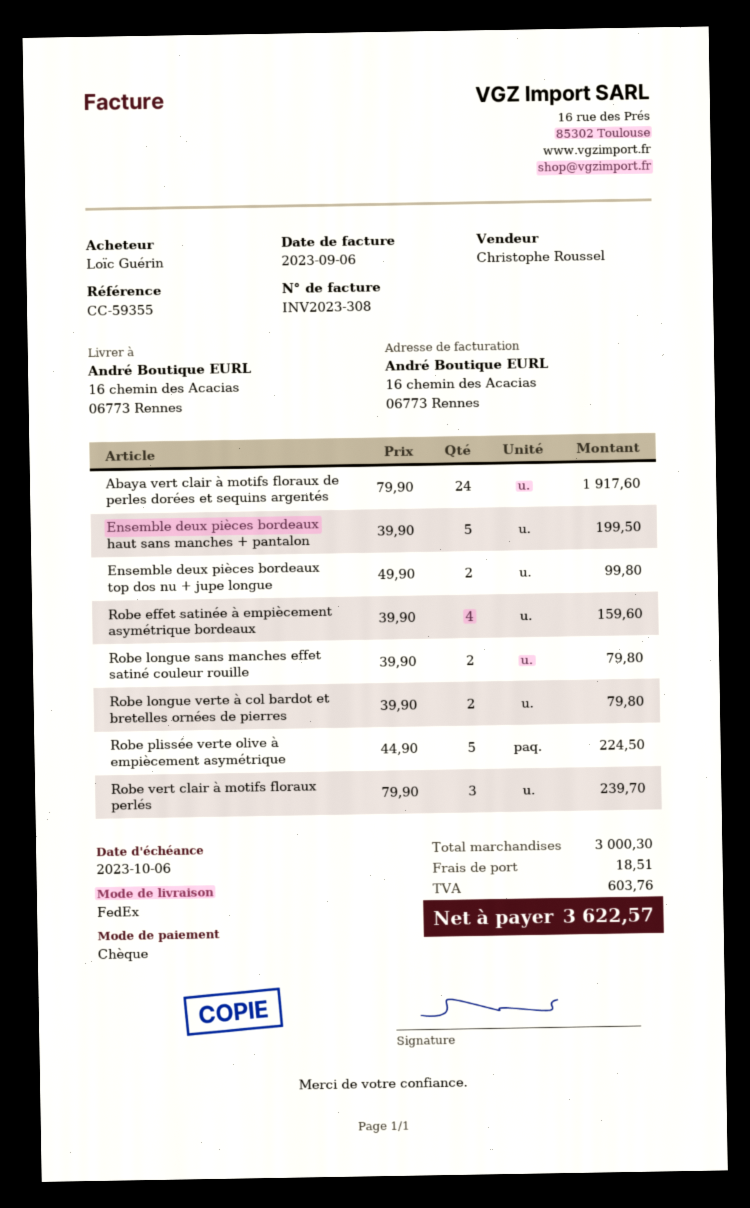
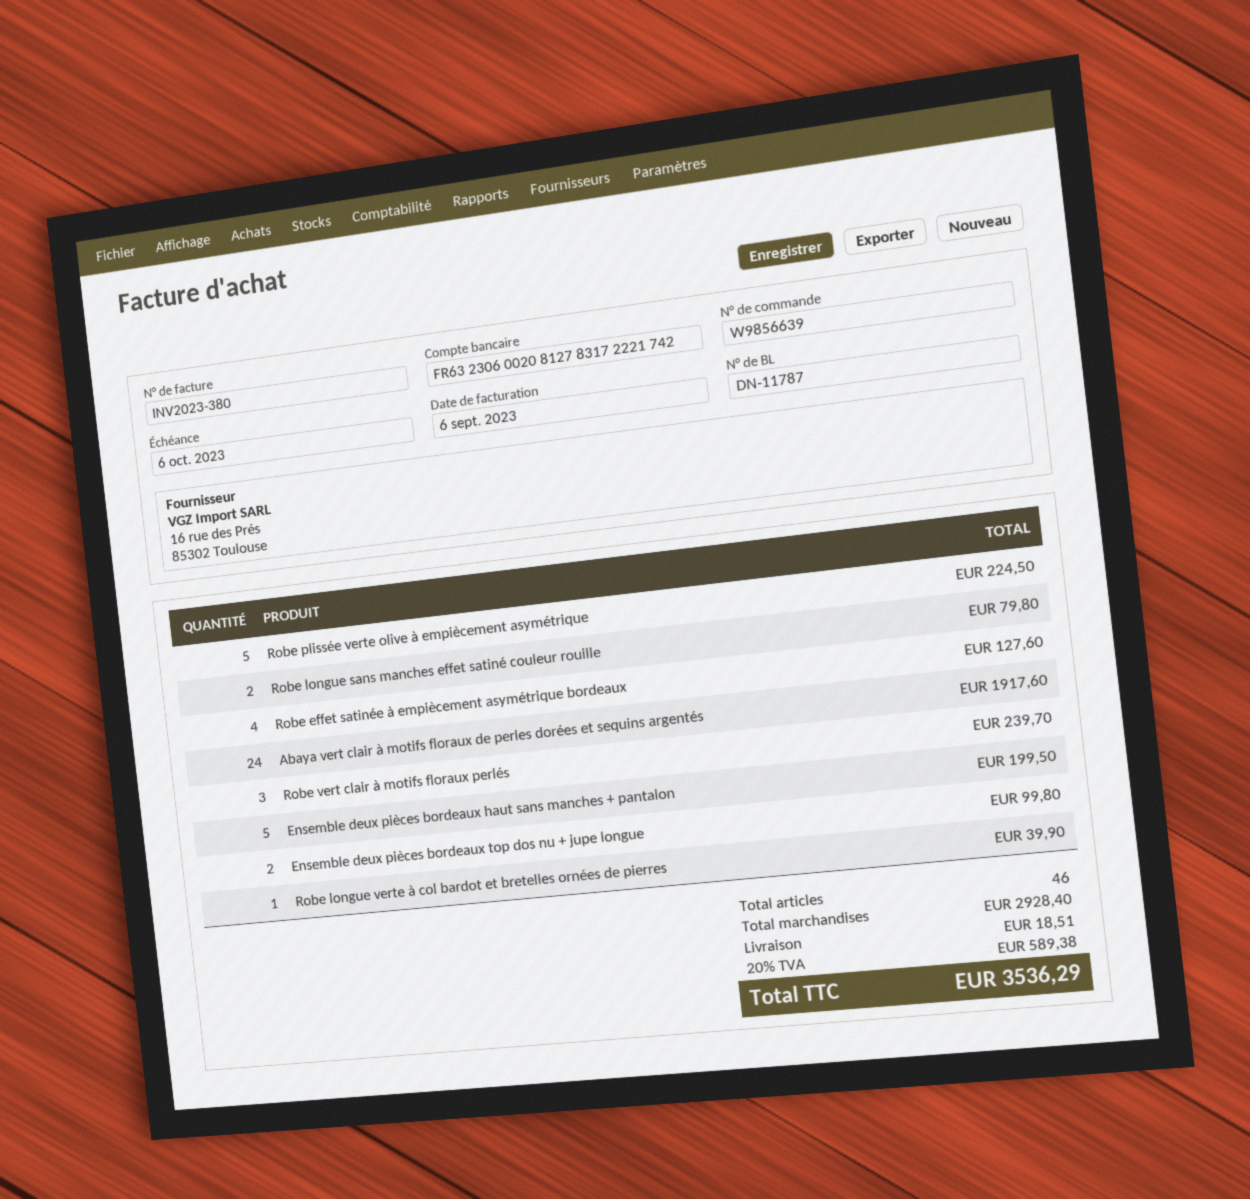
invoice number: INV2023-308 -> INV2023-380
Robe effet satinée à empiècement asymétrique bordeaux: 4 for 159.60 -> 4 for 127.60
Robe longue verte à col bardot et bretelles ornées de pierres: 2 for 79.80 -> 1 for 39.90
subtotal: 3000.30 -> 2928.40
tax: 603.76 -> 589.38
total: 3622.57 -> 3536.29

